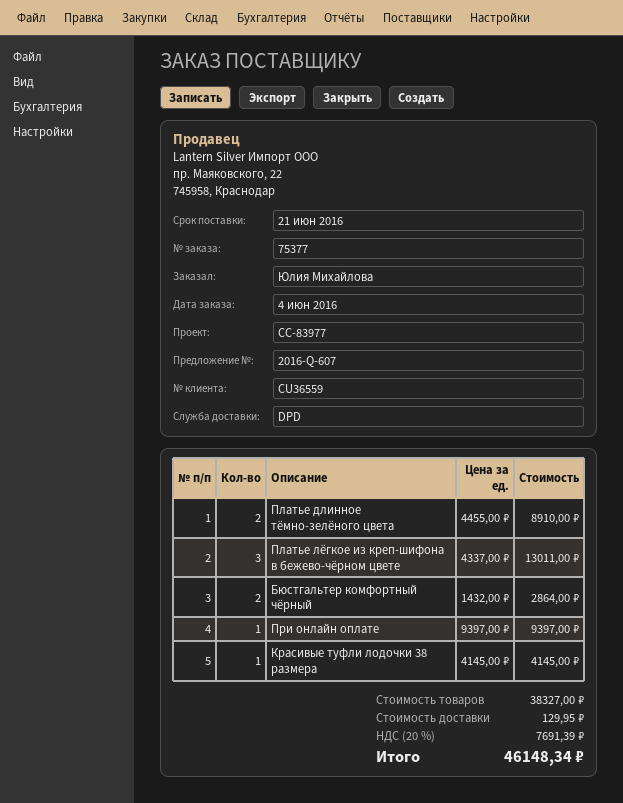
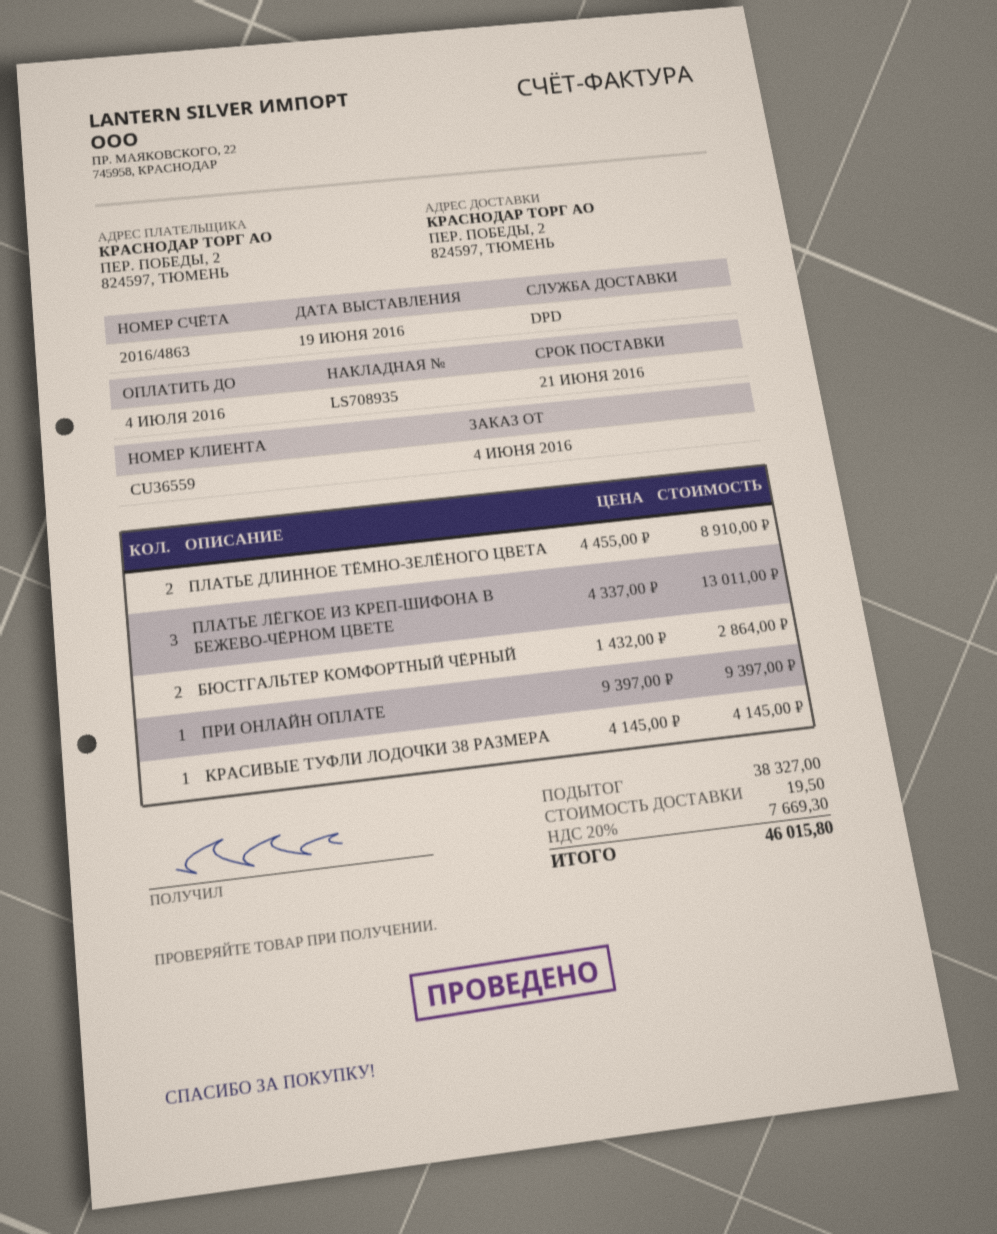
shipping: 129.95 -> 19.50
tax: 20% = 7691.39 -> 20% = 7669.30
total: 46148.34 -> 46015.80

